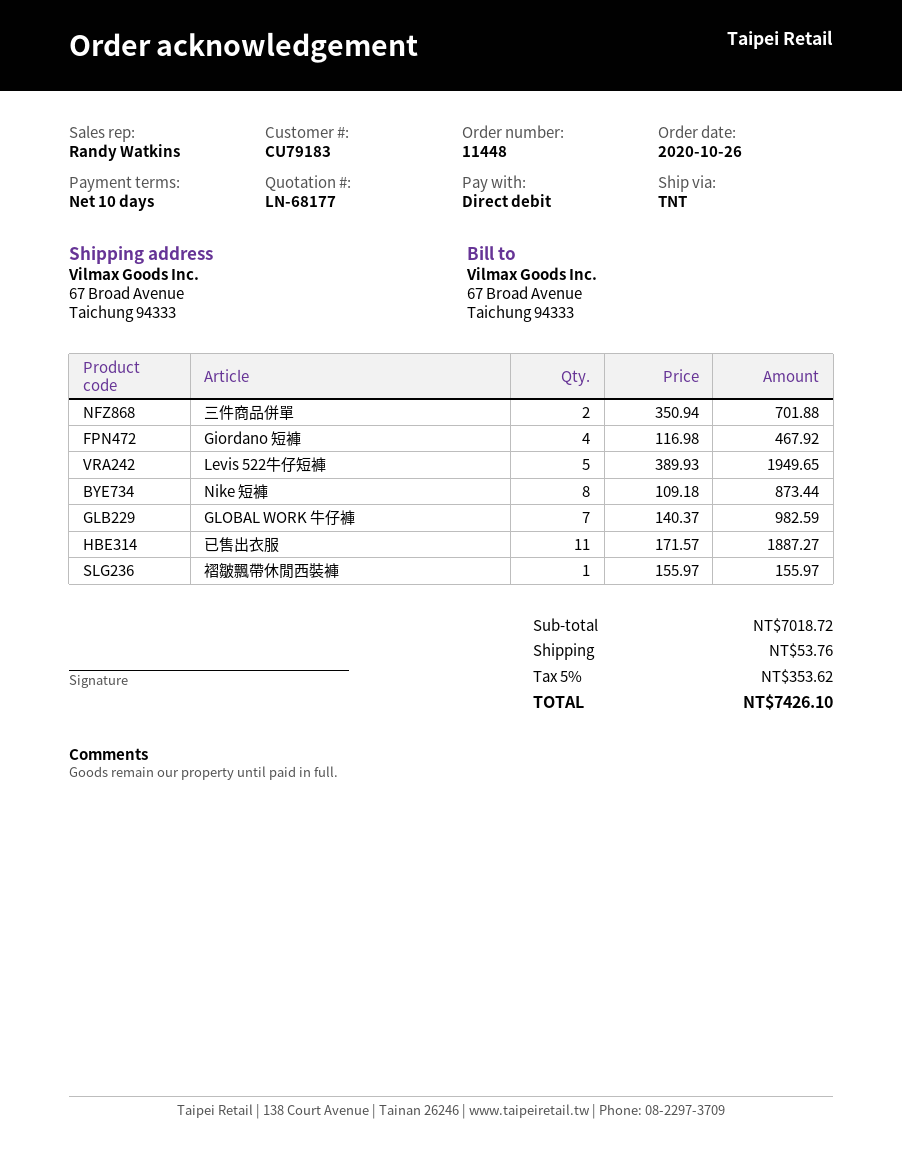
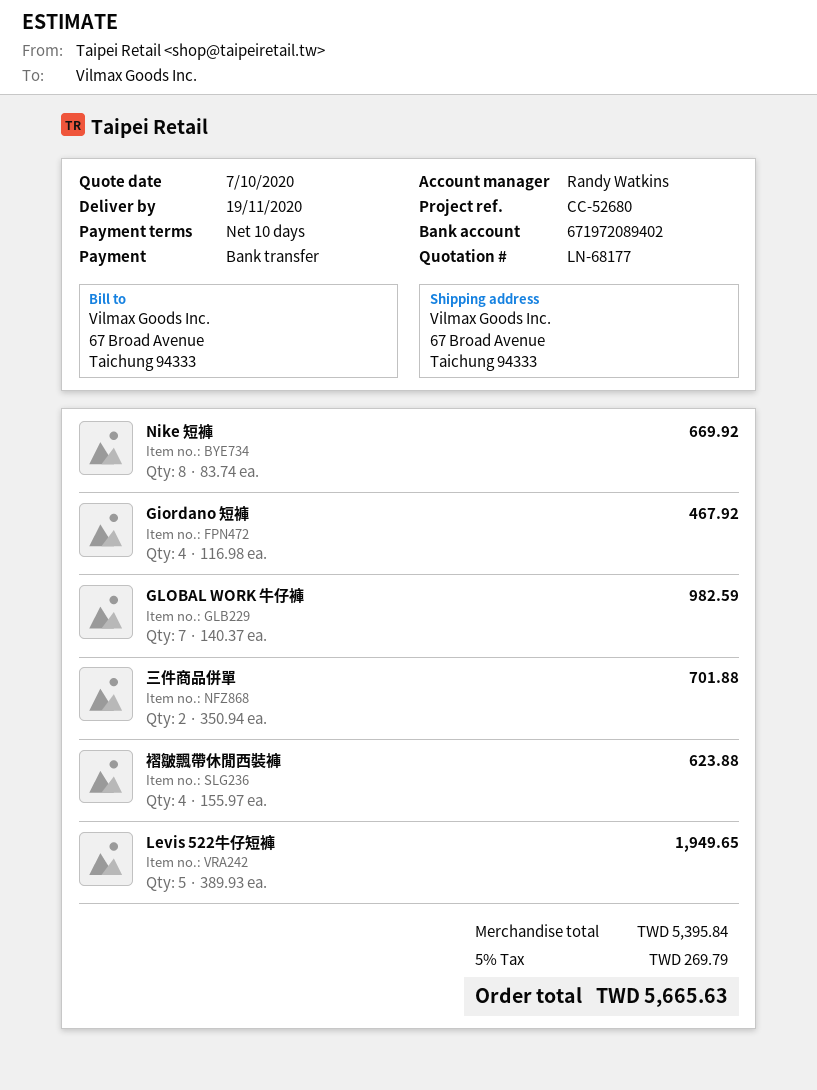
payment method: direct debit -> bank transfer
Nike 短褲: 8 x 109.18 = 873.44 -> 8 x 83.74 = 669.92
已售出衣服: 11 x 171.57 = 1887.27 -> none
褶皺飄帶休閒西裝褲: 1 x 155.97 = 155.97 -> 4 x 155.97 = 623.88
subtotal: 7018.72 -> 5395.84
shipping: 53.76 -> none
tax: 5% = 353.62 -> 5% = 269.79
total: 7426.10 -> 5665.63

